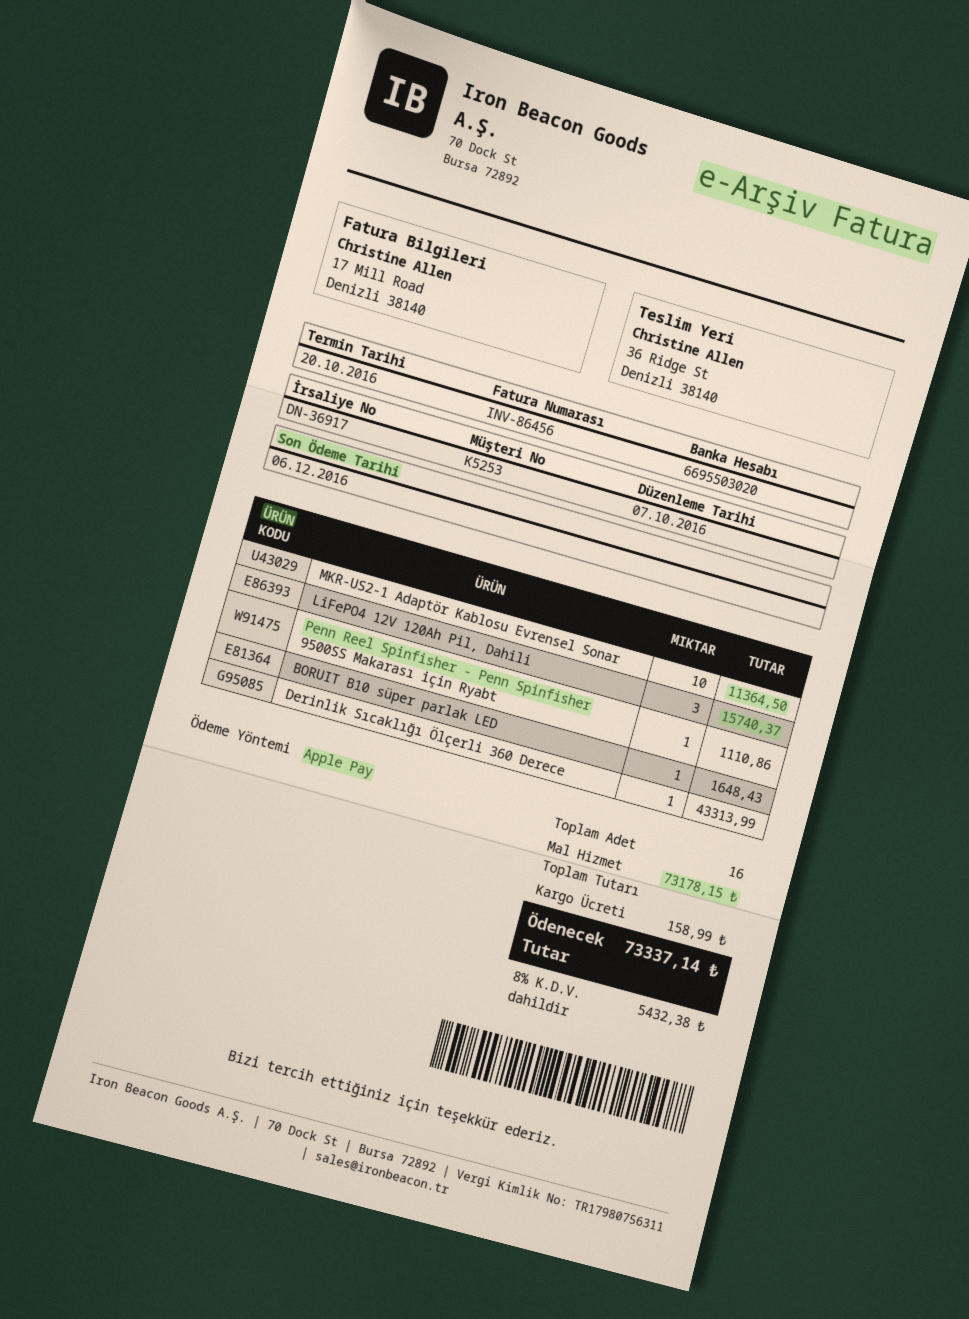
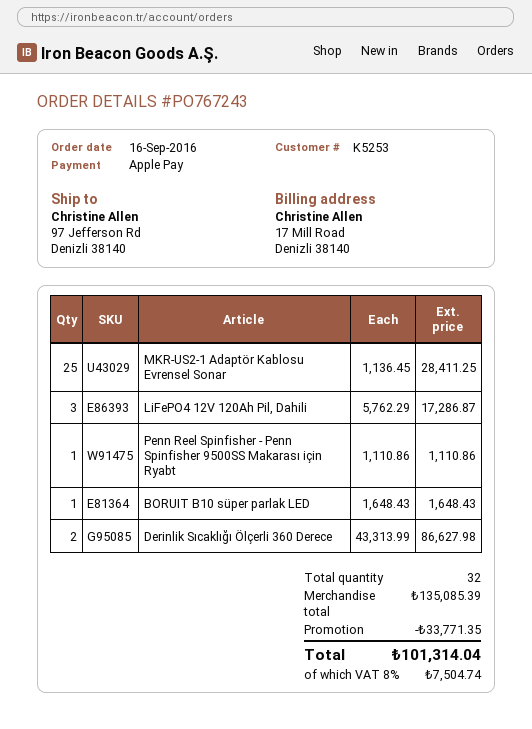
ship to: 36 Ridge St, Denizli 38140 -> 97 Jefferson Rd, Denizli 38140
MKR-US2-1 Adaptör Kablosu Evrensel Sonar: 10 for 11364.50 -> 25 for 28411.25
LiFePO4 12V 120Ah Pil, Dahili: 3 for 15740.37 -> 3 for 17286.87
Derinlik Sıcaklığı Ölçerli 360 Derece: 1 for 43313.99 -> 2 for 86627.98
total quantity: 16 -> 32
subtotal: 73178.15 -> 135085.39
discount: none -> 33771.35
shipping: 158.99 -> none
tax: 8% = 5432.38 -> 8% = 7504.74
total: 73337.14 -> 101314.04

